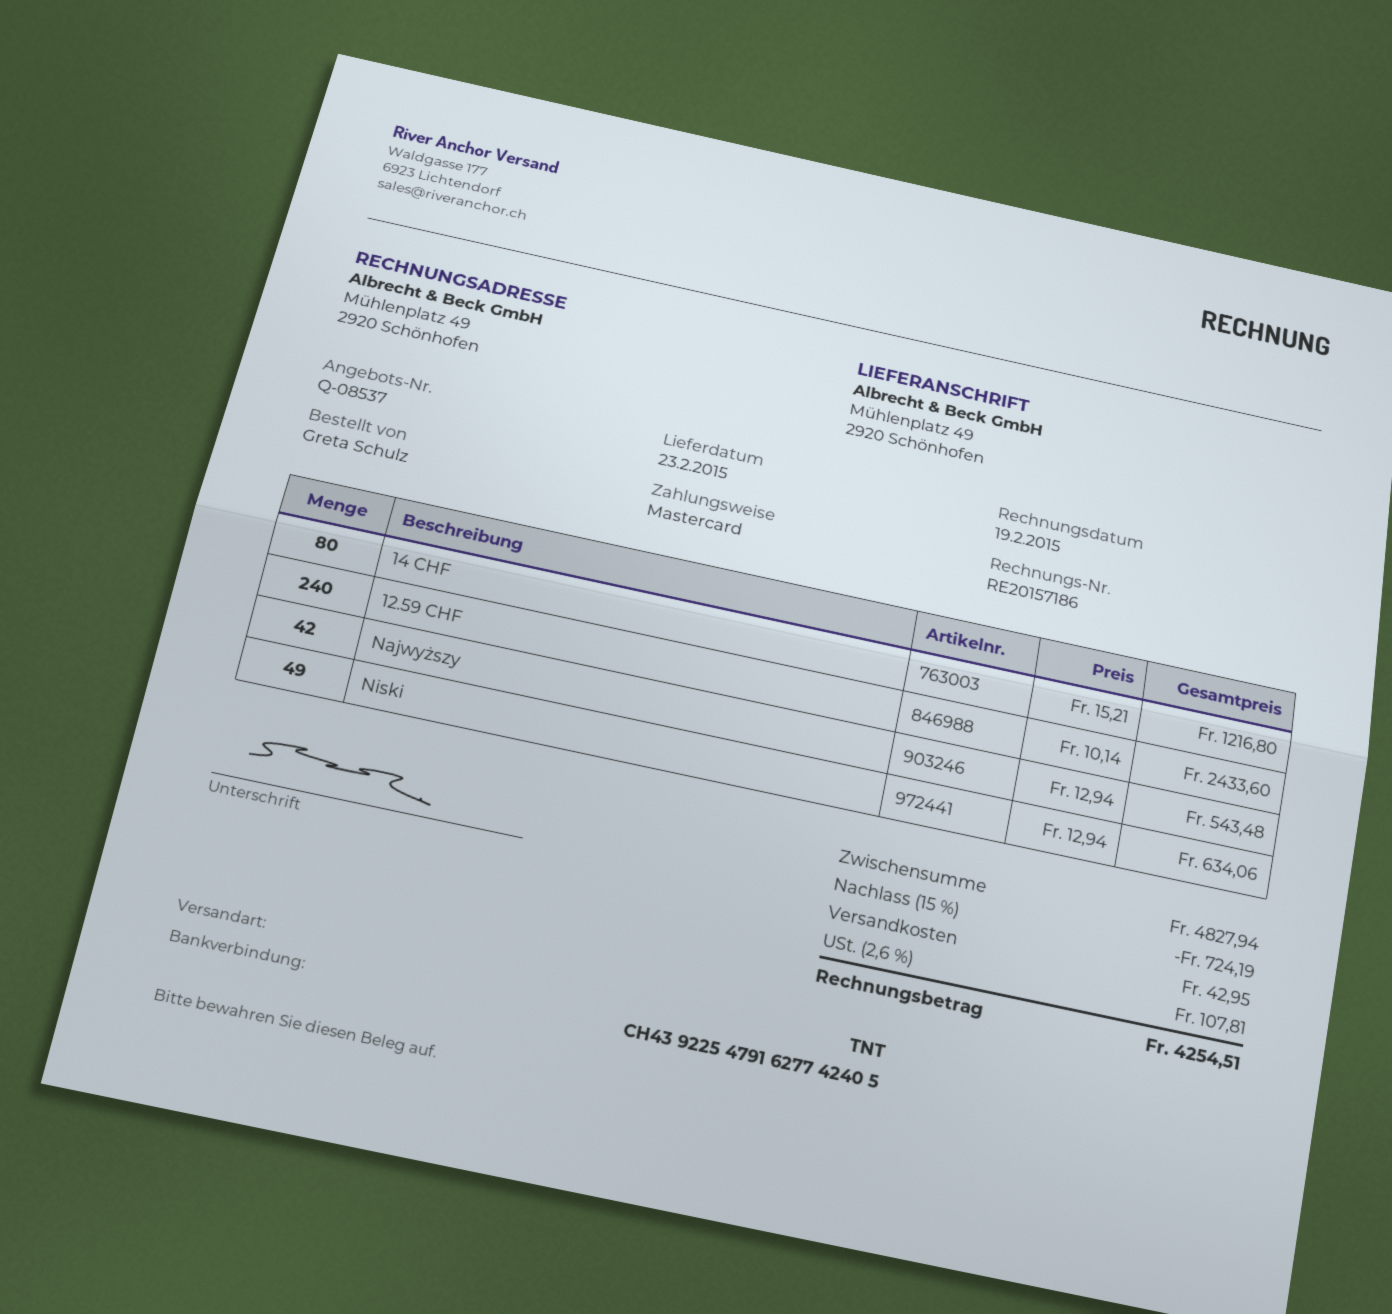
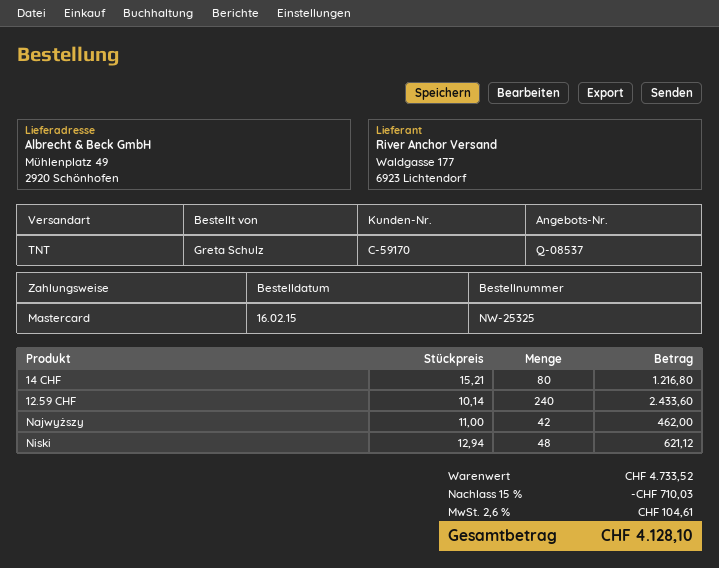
Najwyższy: 42 x 12.94 = 543.48 -> 42 x 11.00 = 462.00
Niski: 49 x 12.94 = 634.06 -> 48 x 12.94 = 621.12
subtotal: 4827.94 -> 4733.52
discount: 15% = 724.19 -> 15% = 710.03
shipping: 42.95 -> none
tax: 2.6% = 107.81 -> 2.6% = 104.61
total: 4254.51 -> 4128.10

